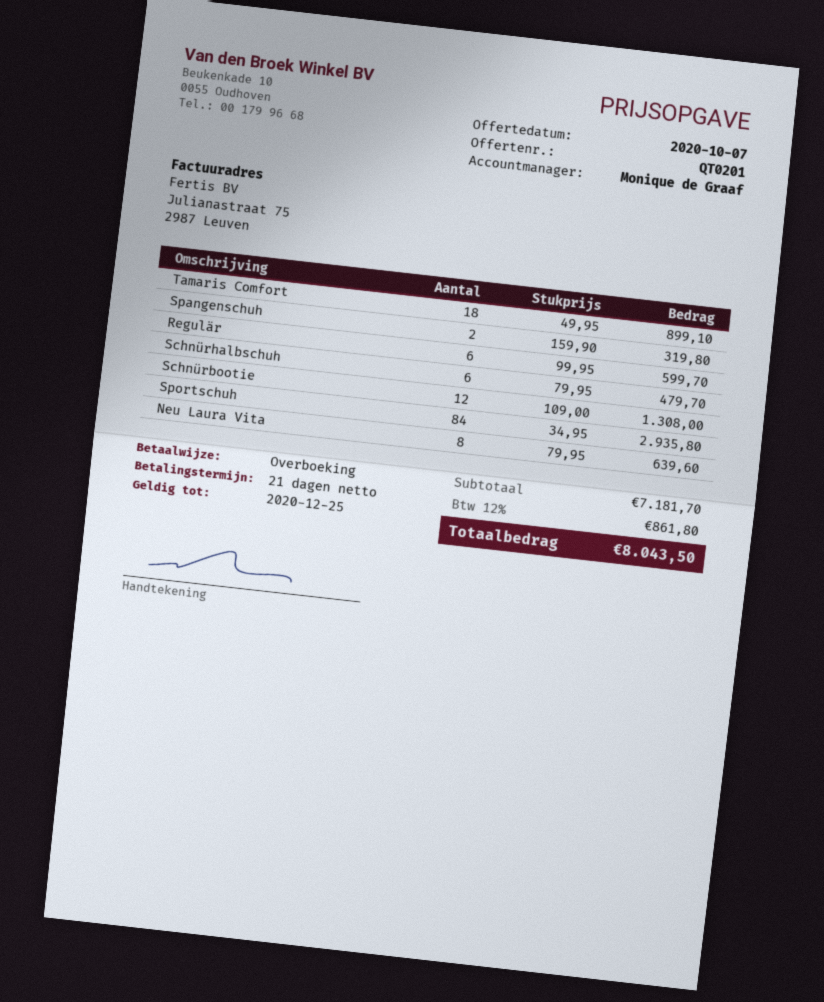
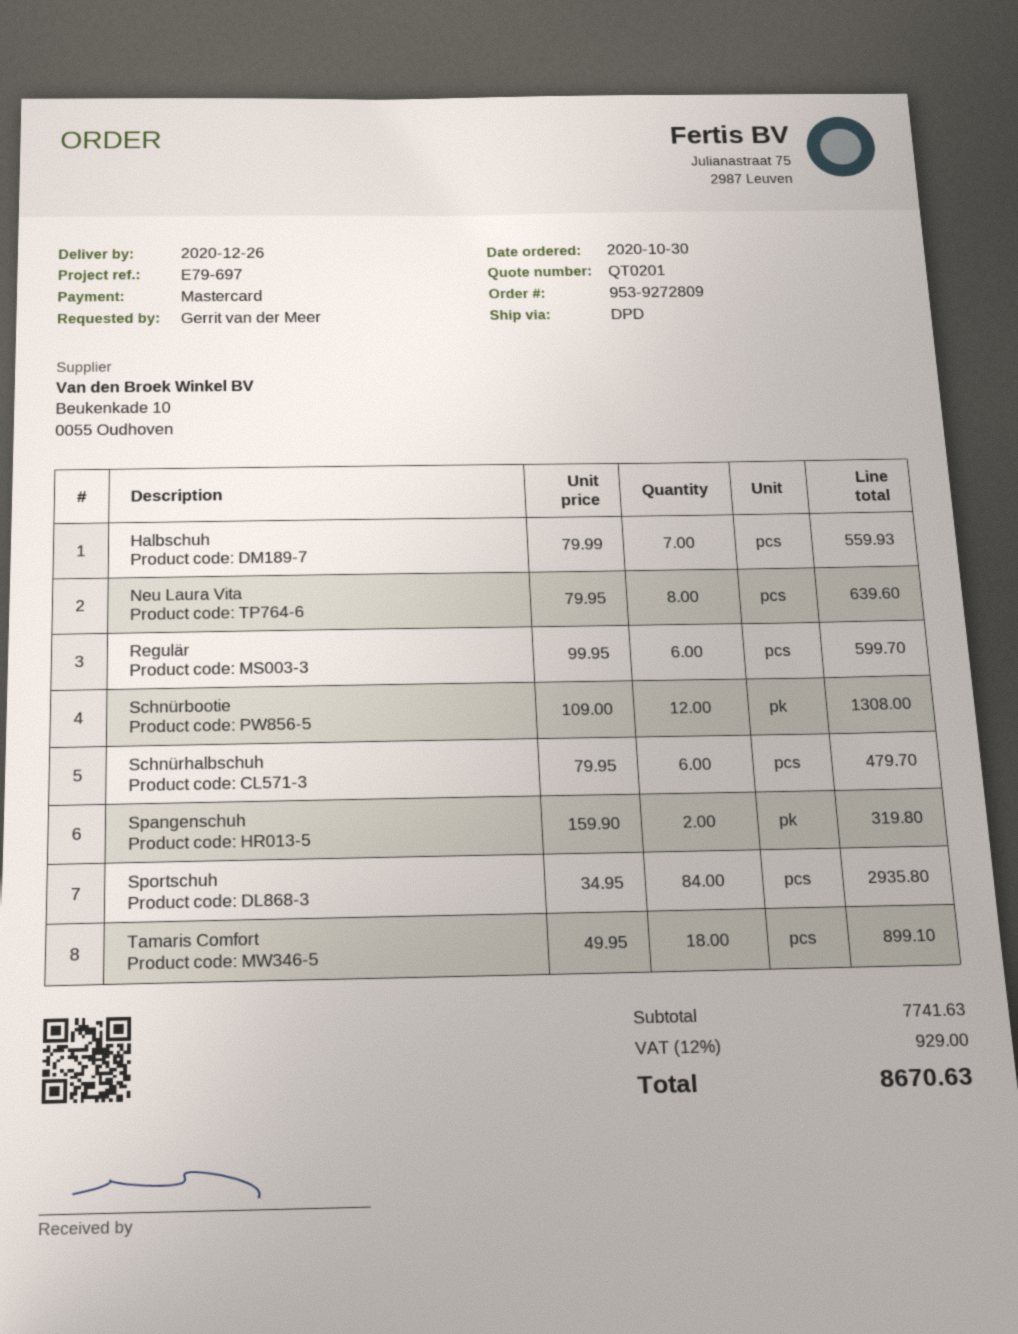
payment method: bank transfer -> Mastercard
Halbschuh: none -> 7 x 79.99 = 559.93
subtotal: 7181.70 -> 7741.63
tax: 12% = 861.80 -> 12% = 929.00
total: 8043.50 -> 8670.63

